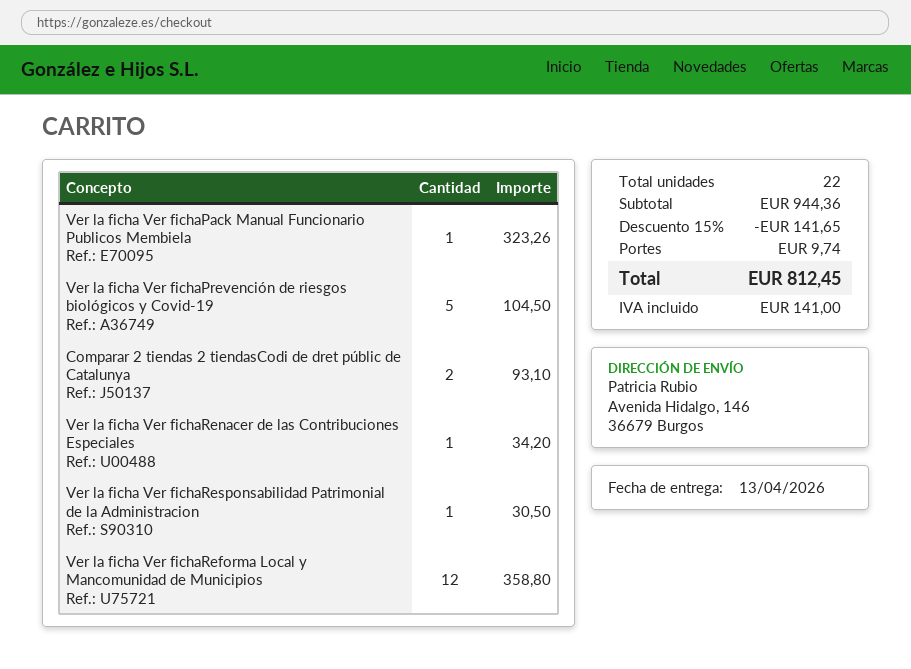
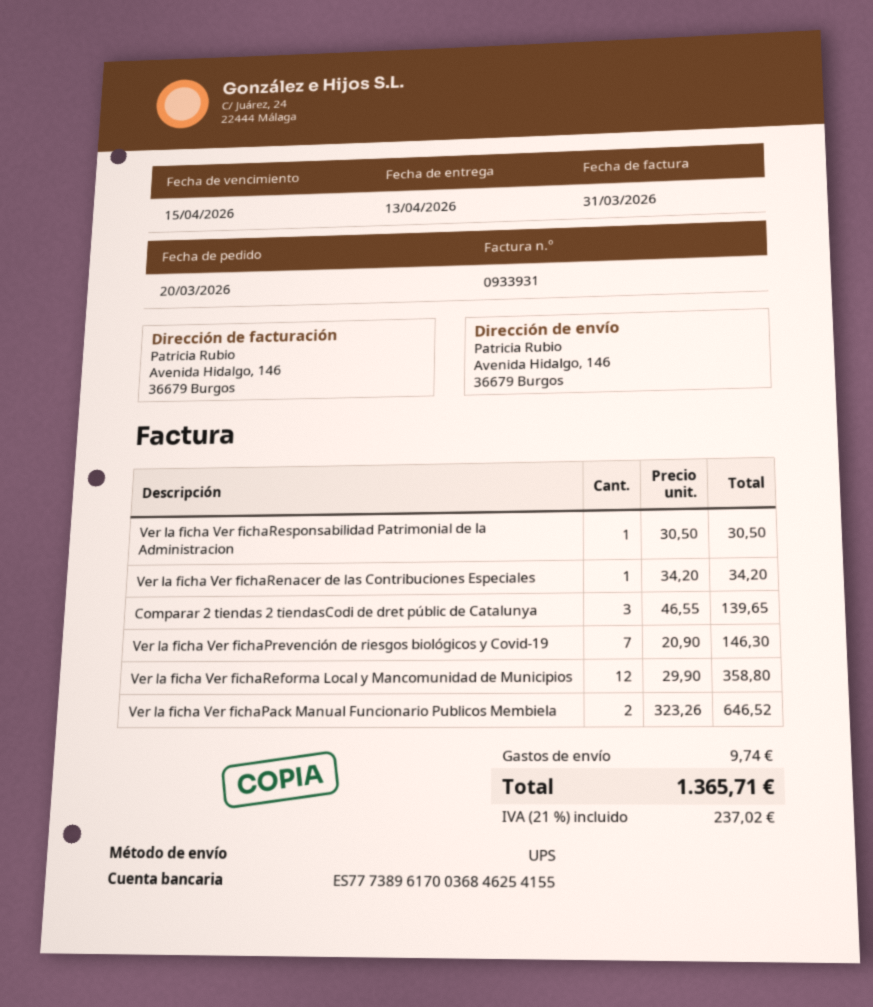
Ver la ficha Ver fichaPack Manual Funcionario Publicos Membiela: 1 for 323.26 -> 2 for 646.52
Ver la ficha Ver fichaPrevención de riesgos biológicos y Covid-19: 5 for 104.50 -> 7 for 146.30
Comparar 2 tiendas 2 tiendasCodi de dret públic de Catalunya: 2 for 93.10 -> 3 for 139.65
discount: 15% = 141.65 -> none
tax: 141.00 -> 237.02
total: 812.45 -> 1365.71

